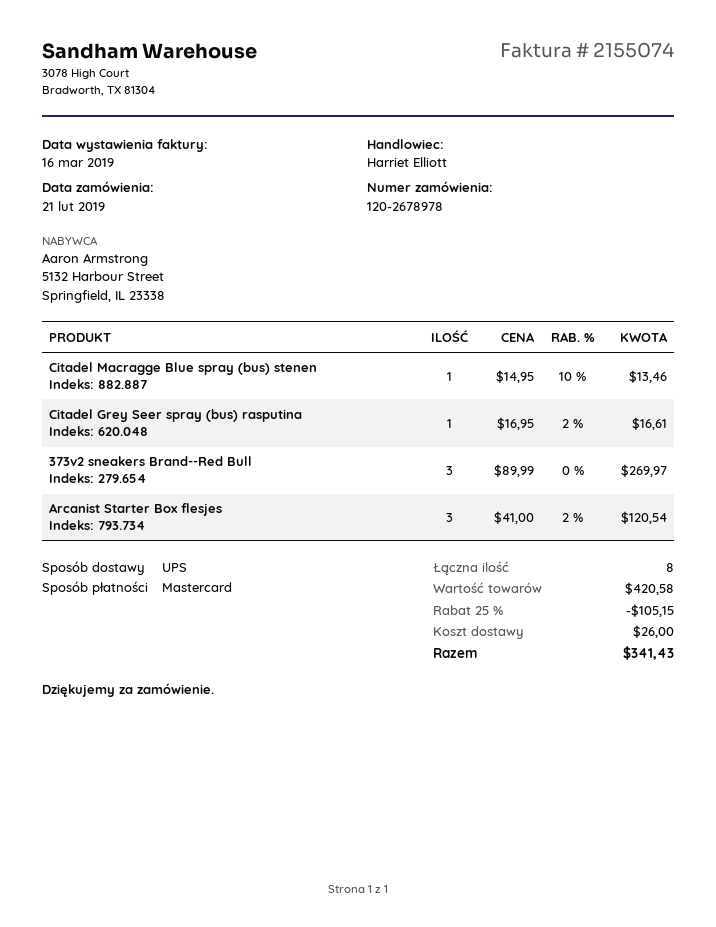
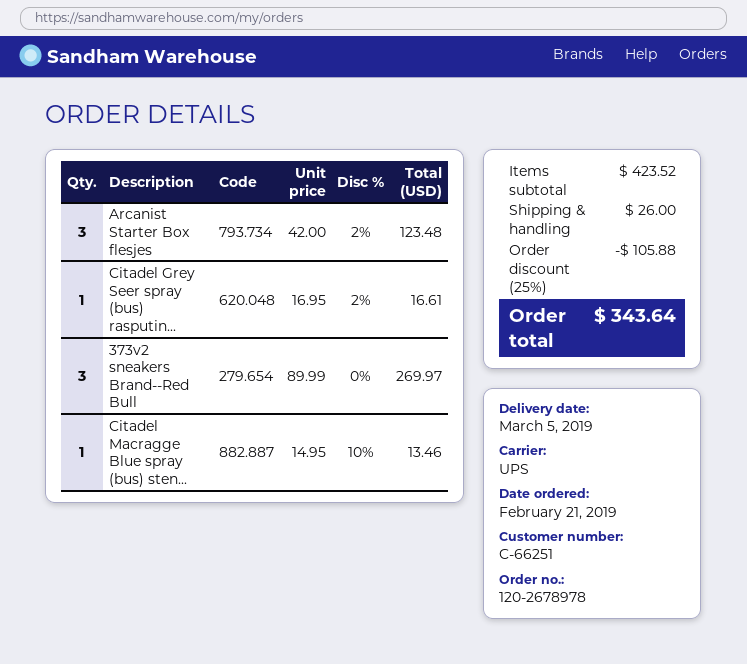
Arcanist Starter Box flesjes: 3 x 41.00 - 2% = 120.54 -> 3 x 42.00 - 2% = 123.48
subtotal: 420.58 -> 423.52
discount: 25% = 105.15 -> 25% = 105.88
total: 341.43 -> 343.64

